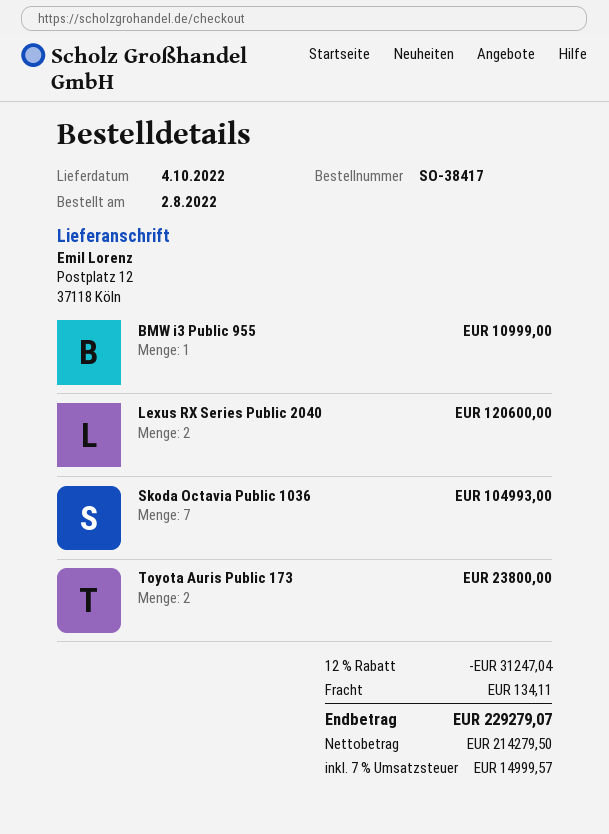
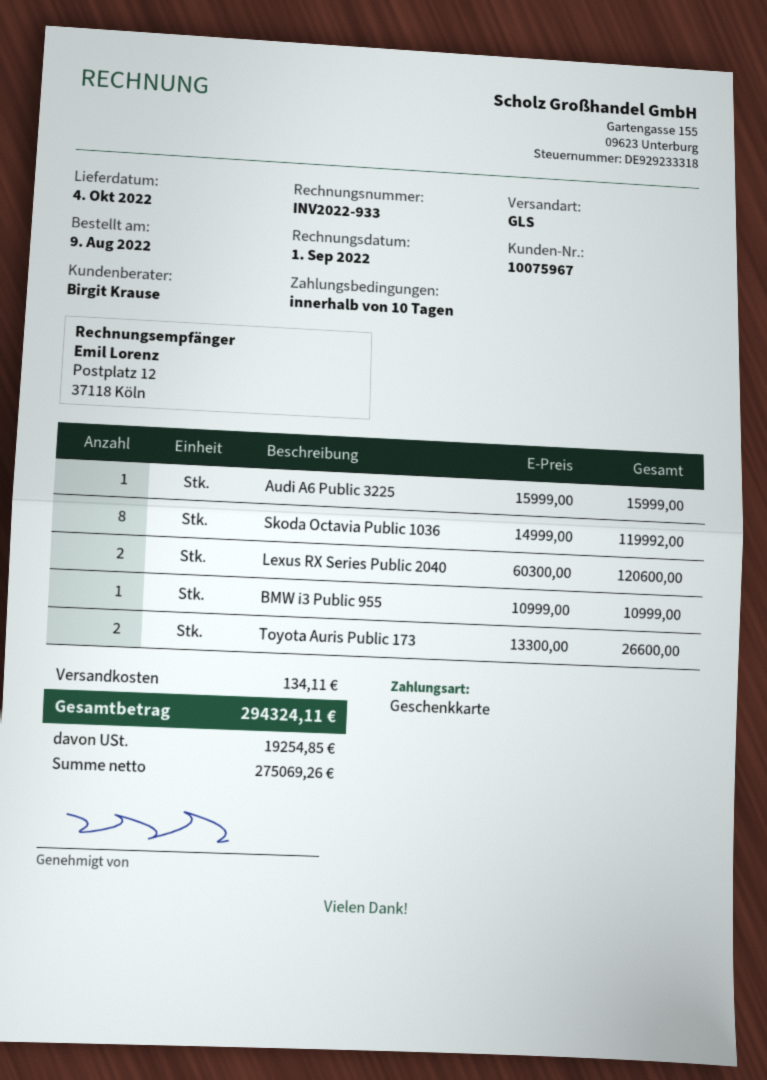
order date: 2022-08-02 -> 2022-08-09
Skoda Octavia Public 1036: 7 for 104993.00 -> 8 for 119992.00
Toyota Auris Public 173: 2 for 23800.00 -> 2 for 26600.00
Audi A6 Public 3225: none -> 1 for 15999.00
discount: 12% = 31247.04 -> none
net: 214279.50 -> 275069.26
tax: 14999.57 -> 19254.85
total: 229279.07 -> 294324.11

